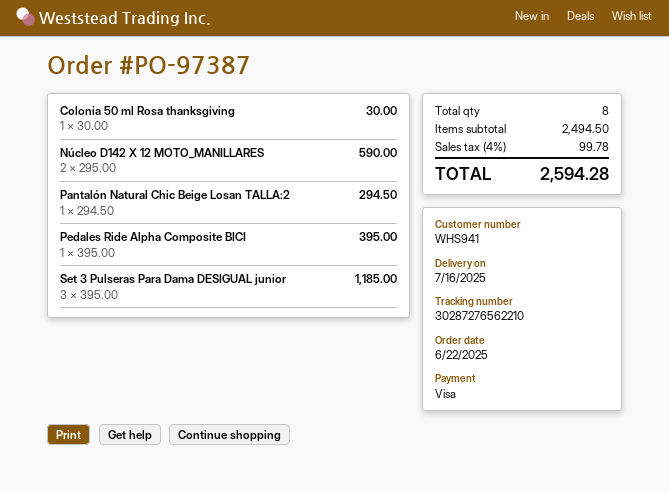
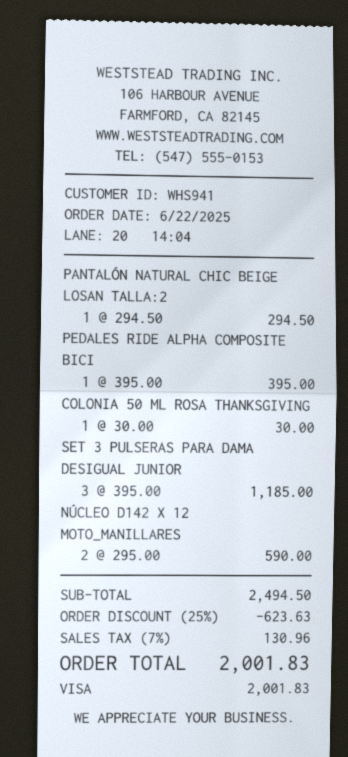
discount: none -> 25% = 623.63
tax: 4% = 99.78 -> 7% = 130.96
total: 2594.28 -> 2001.83

